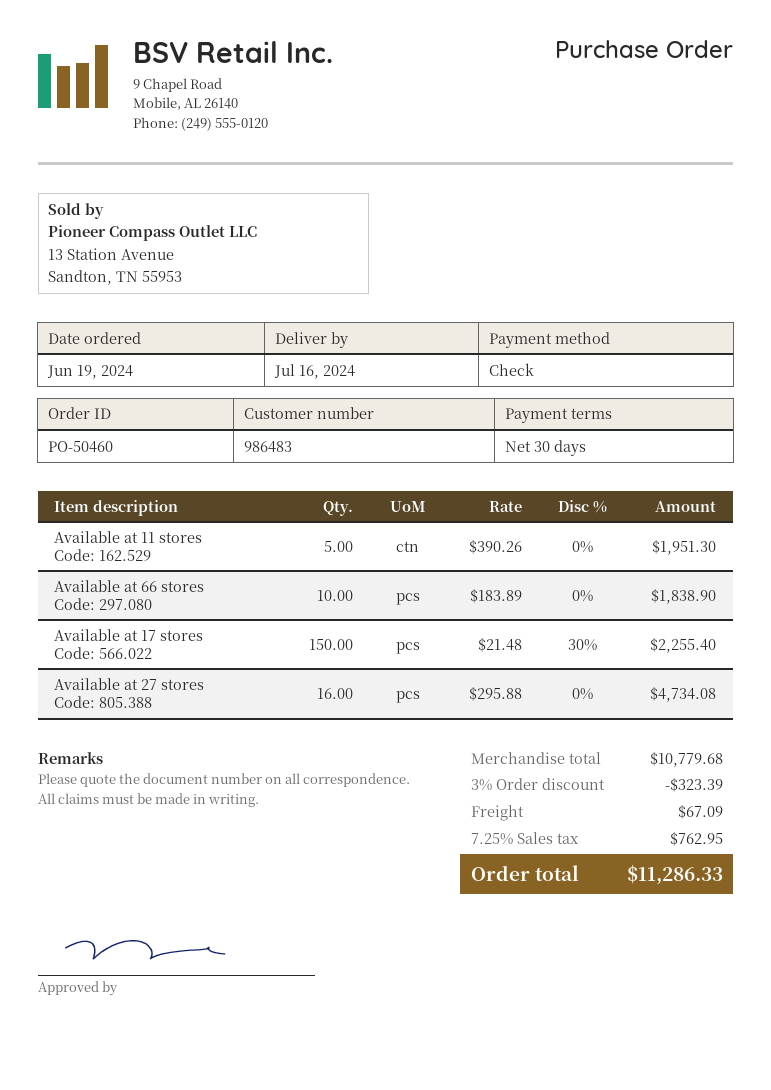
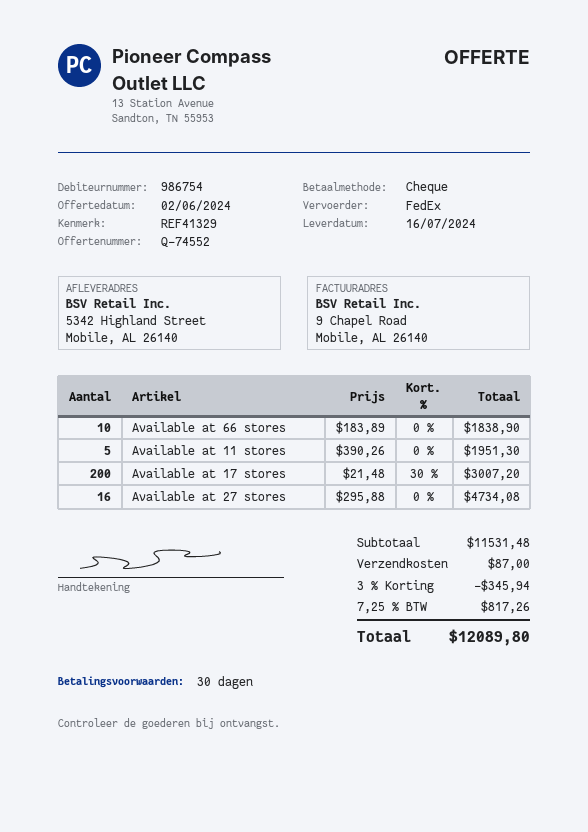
customer number: 986483 -> 986754
Available at 17 stores: 150 x 21.48 - 30% = 2255.40 -> 200 x 21.48 - 30% = 3007.20
subtotal: 10779.68 -> 11531.48
discount: 3% = 323.39 -> 3% = 345.94
shipping: 67.09 -> 87.00
tax: 7.25% = 762.95 -> 7.25% = 817.26
total: 11286.33 -> 12089.80

